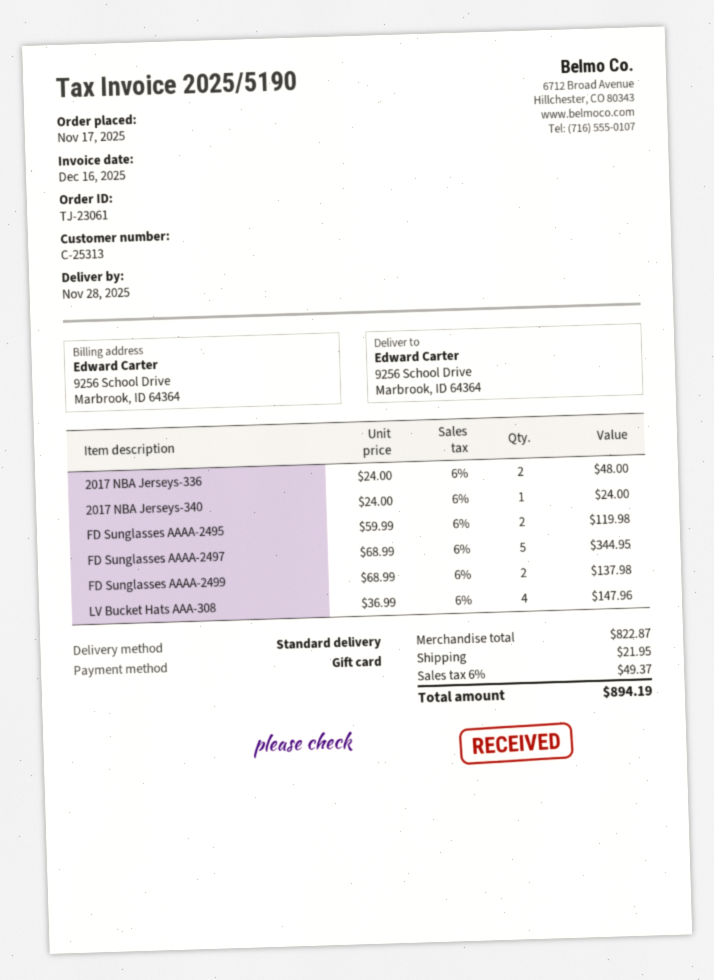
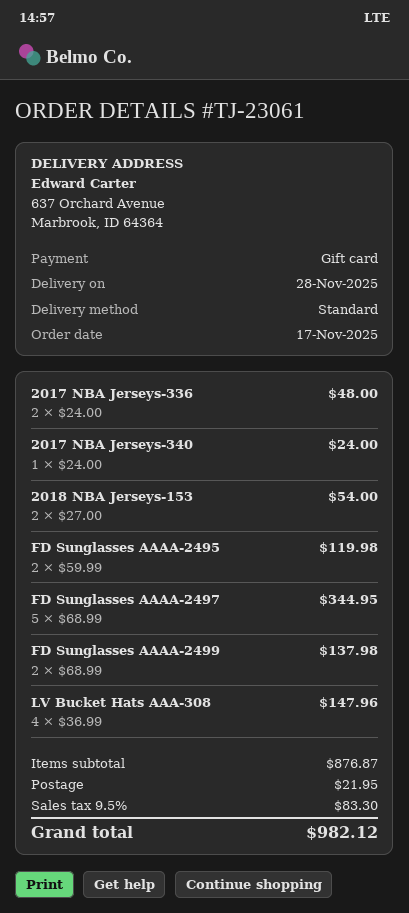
ship to: 9256 School Drive, Marbrook, ID 64364 -> 637 Orchard Avenue, Marbrook, ID 64364
2018 NBA Jerseys-153: none -> 2 x 27.00 = 54.00
subtotal: 822.87 -> 876.87
tax: 6% = 49.37 -> 9.5% = 83.30
total: 894.19 -> 982.12

